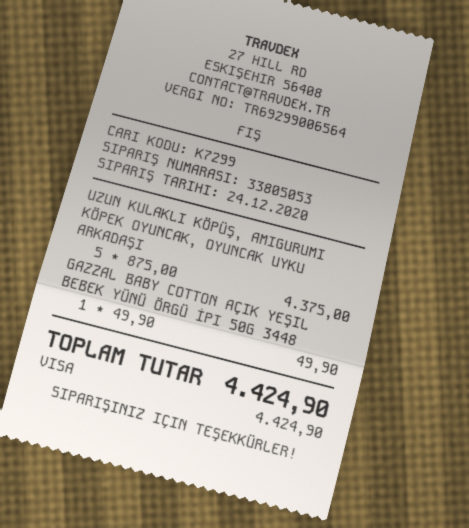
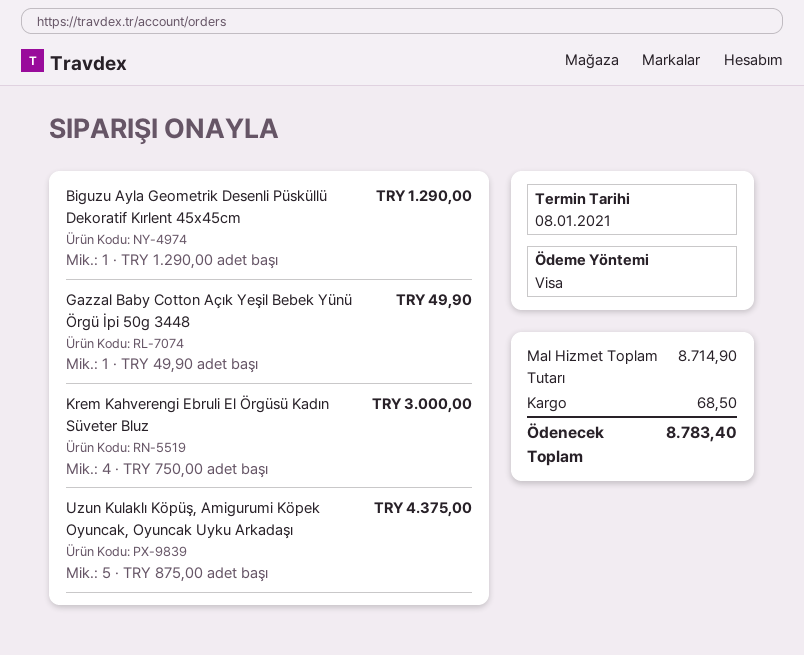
Biguzu Ayla Geometrik Desenli Püsküllü Dekoratif Kırlent 45x45cm: none -> 1 x 1290.00 = 1290.00
Krem Kahverengi Ebruli El Örgüsü Kadın Süveter Bluz: none -> 4 x 750.00 = 3000.00
shipping: none -> 68.50
total: 4424.90 -> 8783.40

